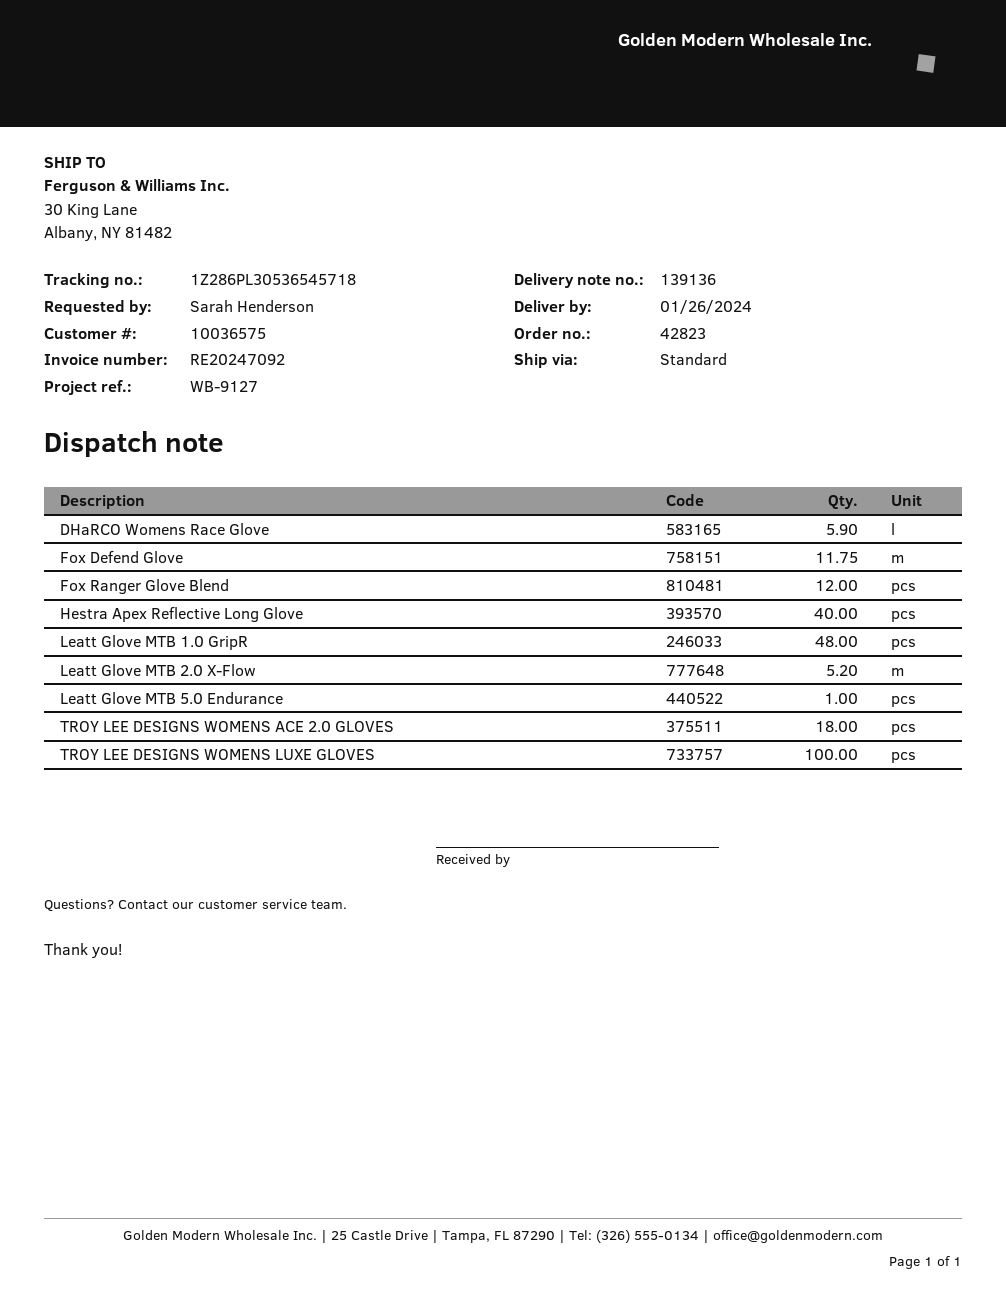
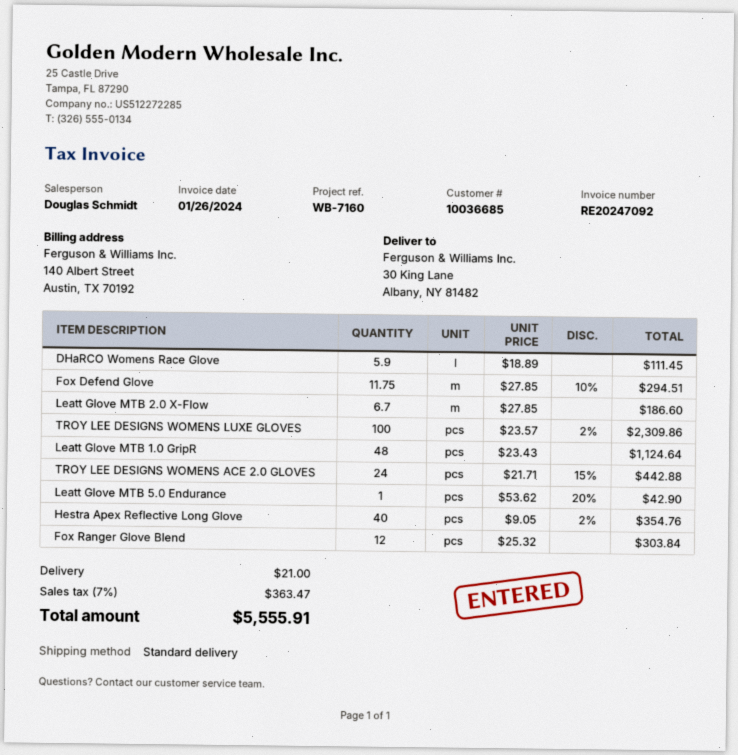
customer number: 10036575 -> 10036685
reference: WB-9127 -> WB-7160
Leatt Glove MTB 2.0 X-Flow: 5.2 -> 6.7
TROY LEE DESIGNS WOMENS ACE 2.0 GLOVES: 18 -> 24

